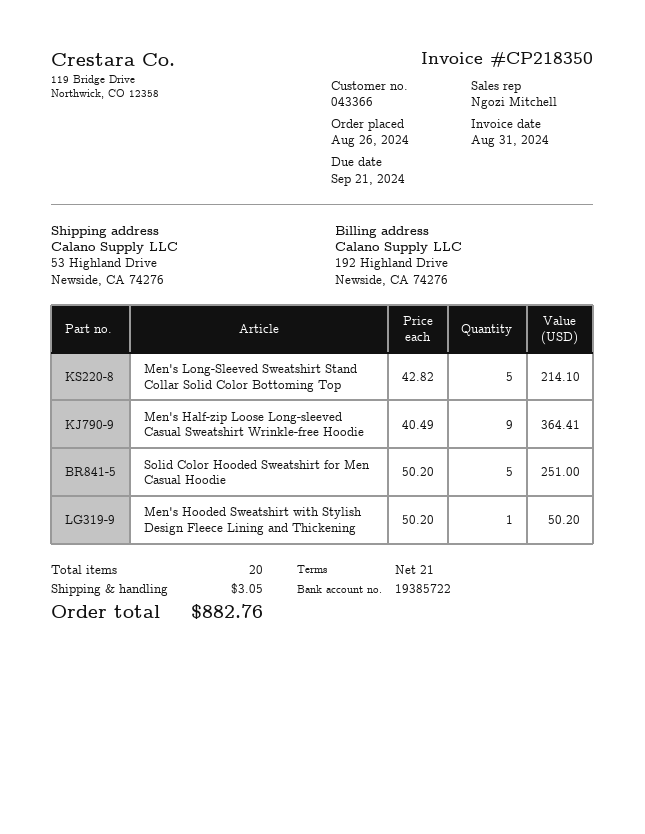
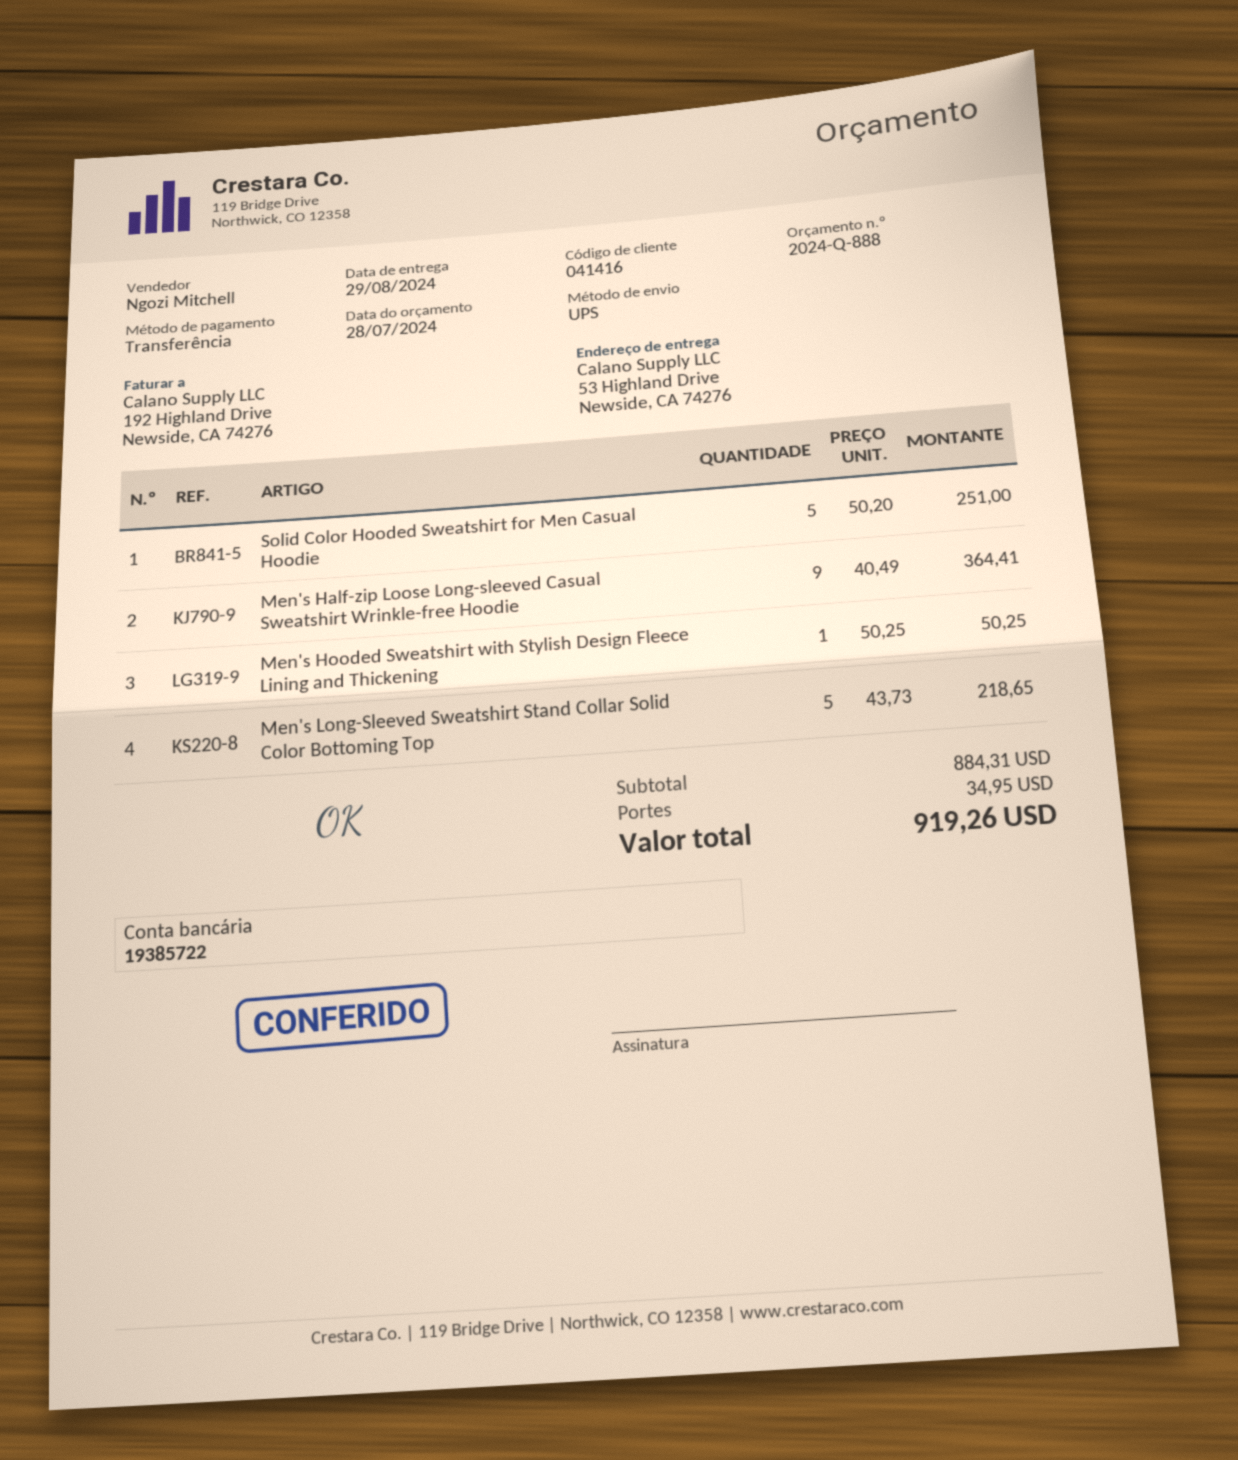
customer number: 043366 -> 041416
Men's Long-Sleeved Sweatshirt Stand Collar Solid Color Bottoming Top: 5 x 42.82 = 214.10 -> 5 x 43.73 = 218.65
Men's Hooded Sweatshirt with Stylish Design Fleece Lining and Thickening: 1 x 50.20 = 50.20 -> 1 x 50.25 = 50.25
shipping: 3.05 -> 34.95
total: 882.76 -> 919.26

